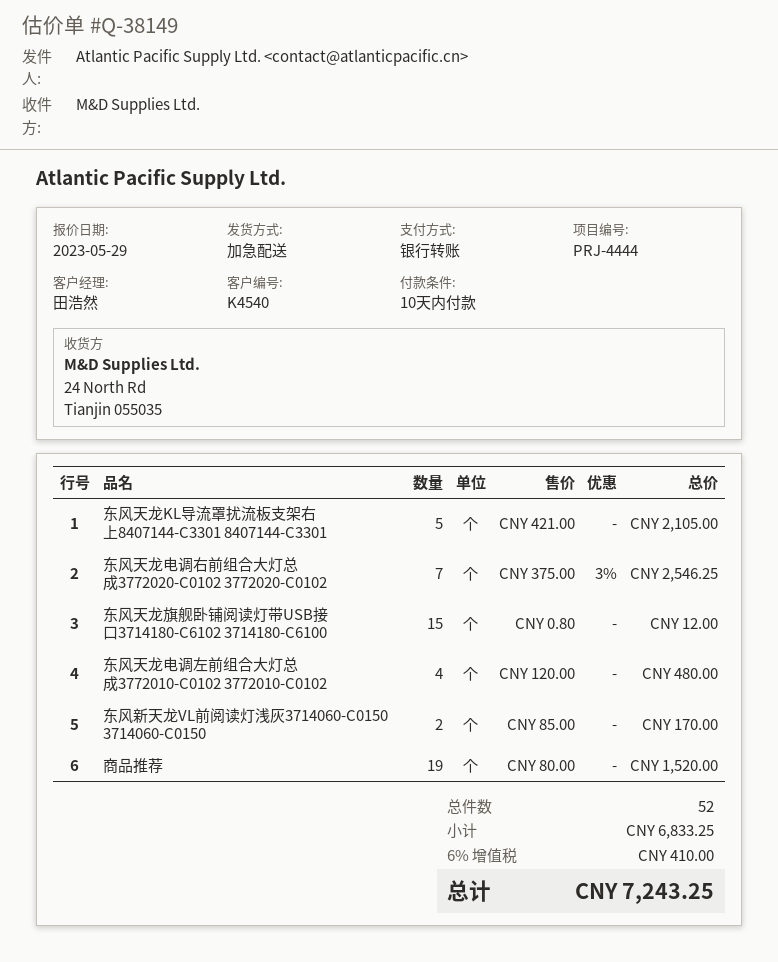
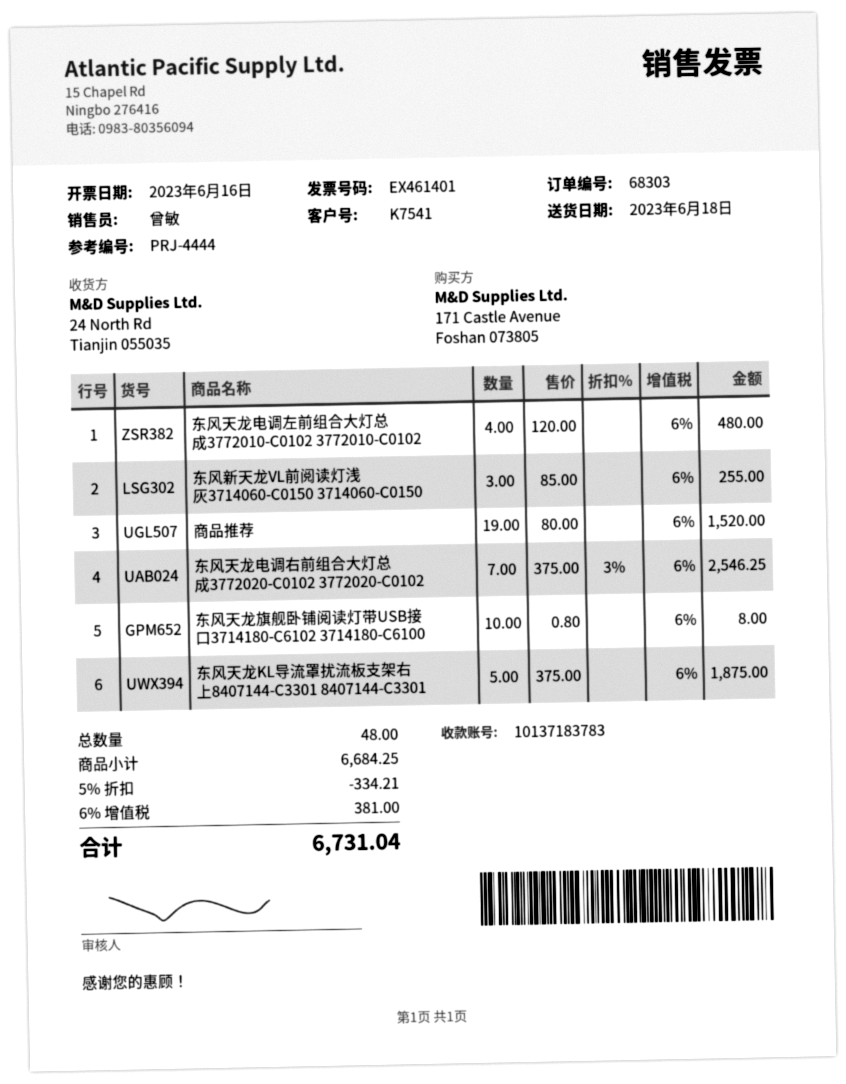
customer number: K4540 -> K7541
sales rep: 田浩然 -> 曾敏
东风天龙KL导流罩扰流板支架右上8407144-C3301 8407144-C3301: 5 x 421.00 = 2105.00 -> 5 x 375.00 = 1875.00
东风天龙旗舰卧铺阅读灯带USB接口3714180-C6102 3714180-C6100: 15 x 0.80 = 12.00 -> 10 x 0.80 = 8.00
东风新天龙VL前阅读灯浅灰3714060-C0150 3714060-C0150: 2 x 85.00 = 170.00 -> 3 x 85.00 = 255.00
total quantity: 52 -> 48
subtotal: 6833.25 -> 6684.25
discount: none -> 5% = 334.21
tax: 6% = 410.00 -> 6% = 381.00
total: 7243.25 -> 6731.04

